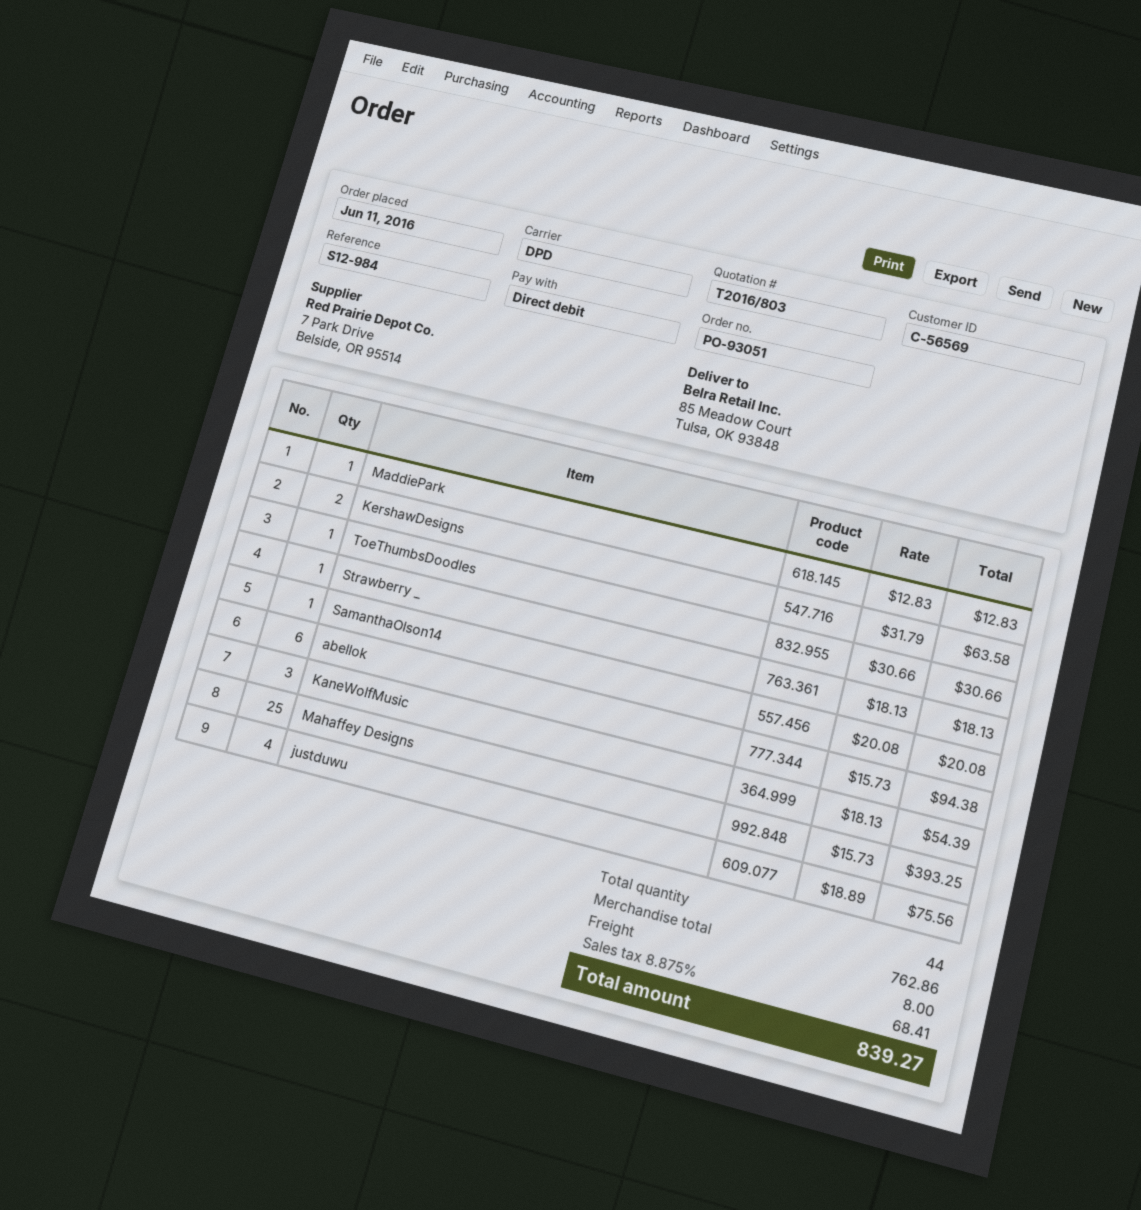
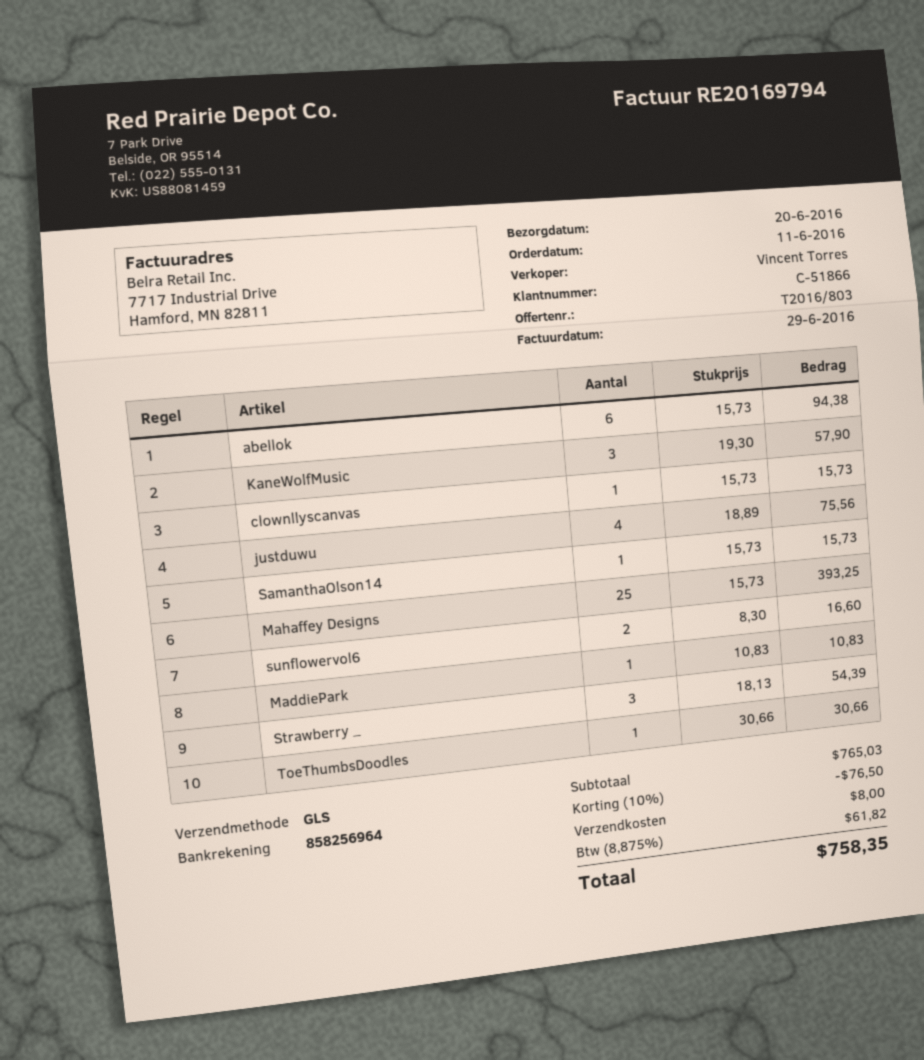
customer number: C-56569 -> C-51866
shipping method: DPD -> GLS
MaddiePark: 1 x 12.83 = 12.83 -> 1 x 10.83 = 10.83
KershawDesigns: 2 x 31.79 = 63.58 -> none
Strawberry _: 1 x 18.13 = 18.13 -> 3 x 18.13 = 54.39
SamanthaOlson14: 1 x 20.08 = 20.08 -> 1 x 15.73 = 15.73
KaneWolfMusic: 3 x 18.13 = 54.39 -> 3 x 19.30 = 57.90
clownllyscanvas: none -> 1 x 15.73 = 15.73
sunflowervol6: none -> 2 x 8.30 = 16.60
subtotal: 762.86 -> 765.03
discount: none -> 10% = 76.50
tax: 8.875% = 68.41 -> 8.875% = 61.82
total: 839.27 -> 758.35

